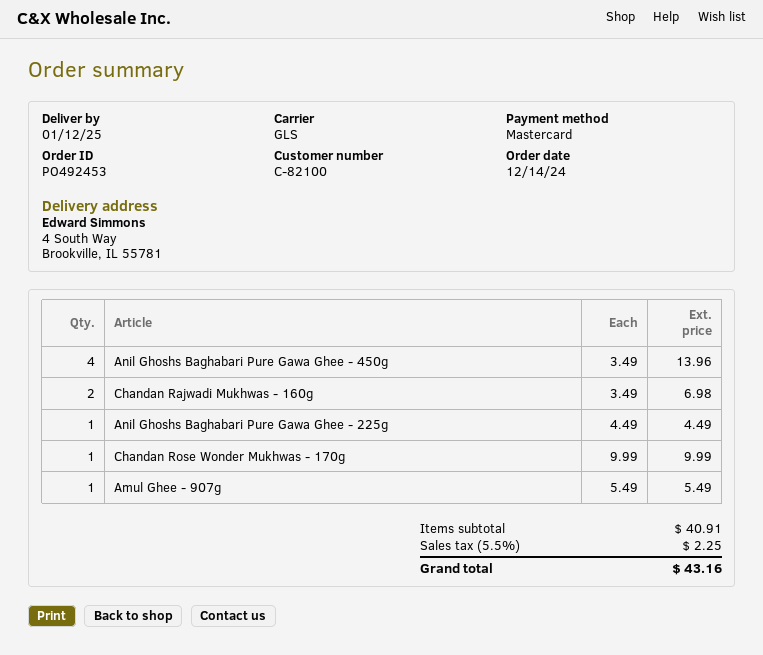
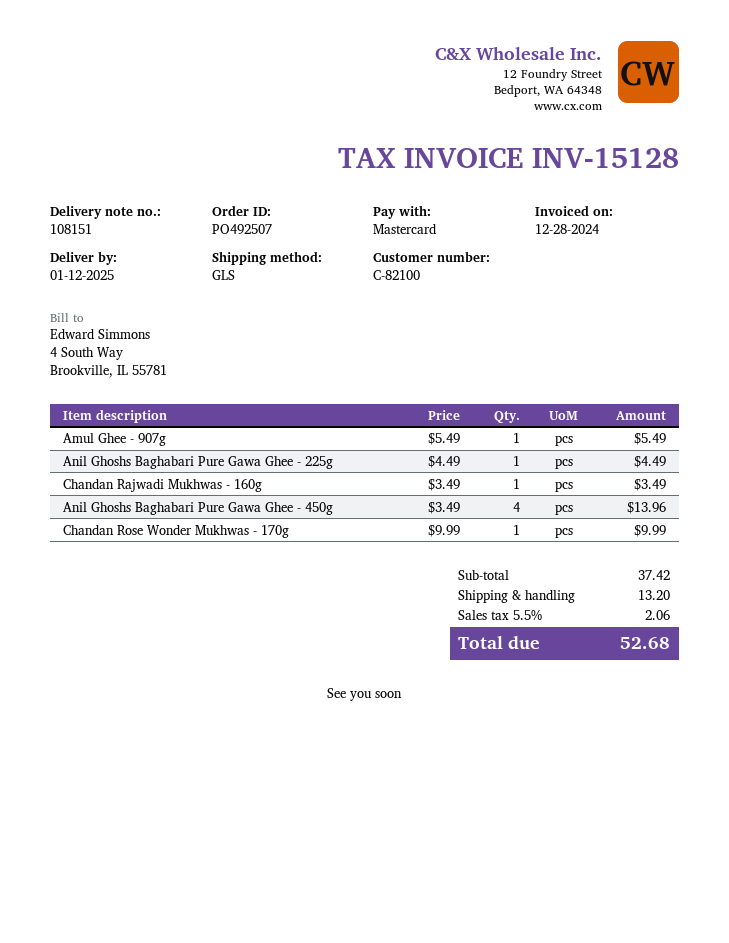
order number: PO492453 -> PO492507
Chandan Rajwadi Mukhwas - 160g: 2 x 3.49 = 6.98 -> 1 x 3.49 = 3.49
subtotal: 40.91 -> 37.42
shipping: none -> 13.20
tax: 5.5% = 2.25 -> 5.5% = 2.06
total: 43.16 -> 52.68

